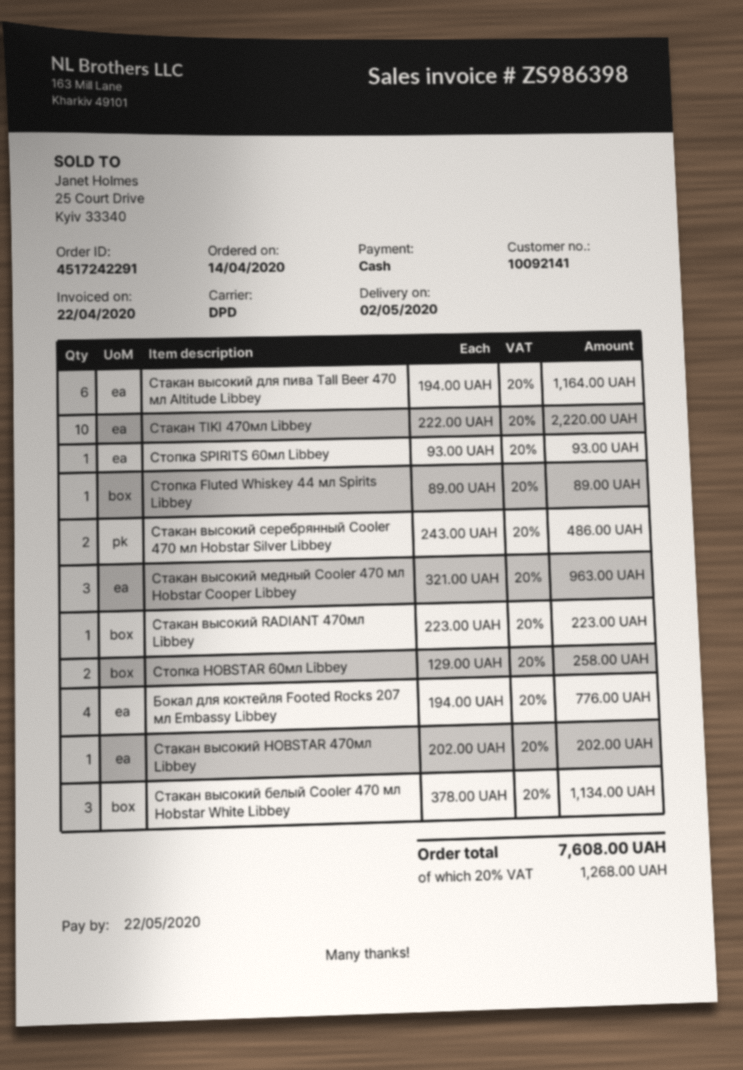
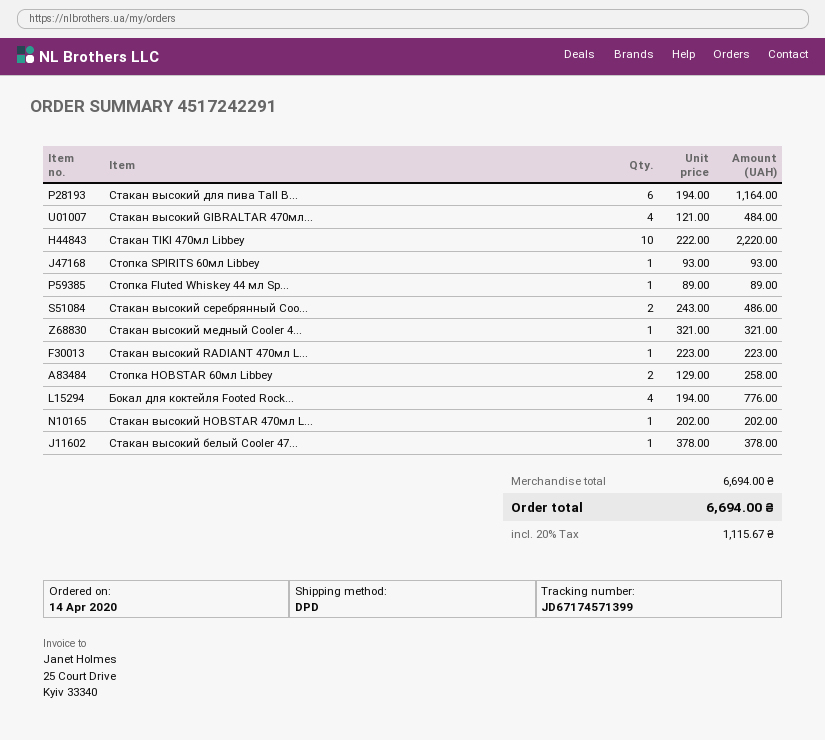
Стакан высокий медный Cooler 470 мл Hobstar Cooper Libbey: 3 x 321.00 = 963.00 -> 1 x 321.00 = 321.00
Стакан высокий белый Cooler 470 мл Hobstar White Libbey: 3 x 378.00 = 1134.00 -> 1 x 378.00 = 378.00
Стакан высокий GIBRALTAR 470мл...: none -> 4 x 121.00 = 484.00
tax: 20% = 1268.00 -> 20% = 1115.67
total: 7608.00 -> 6694.00

